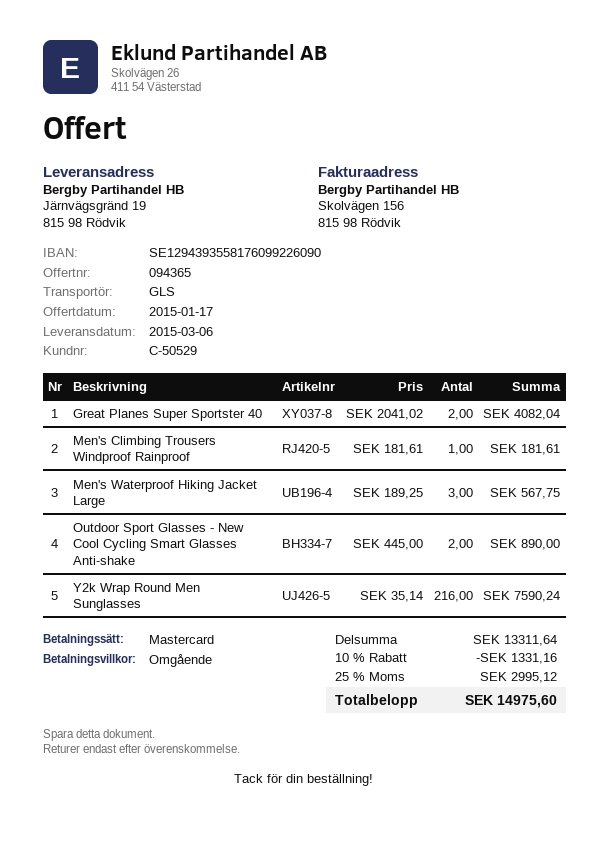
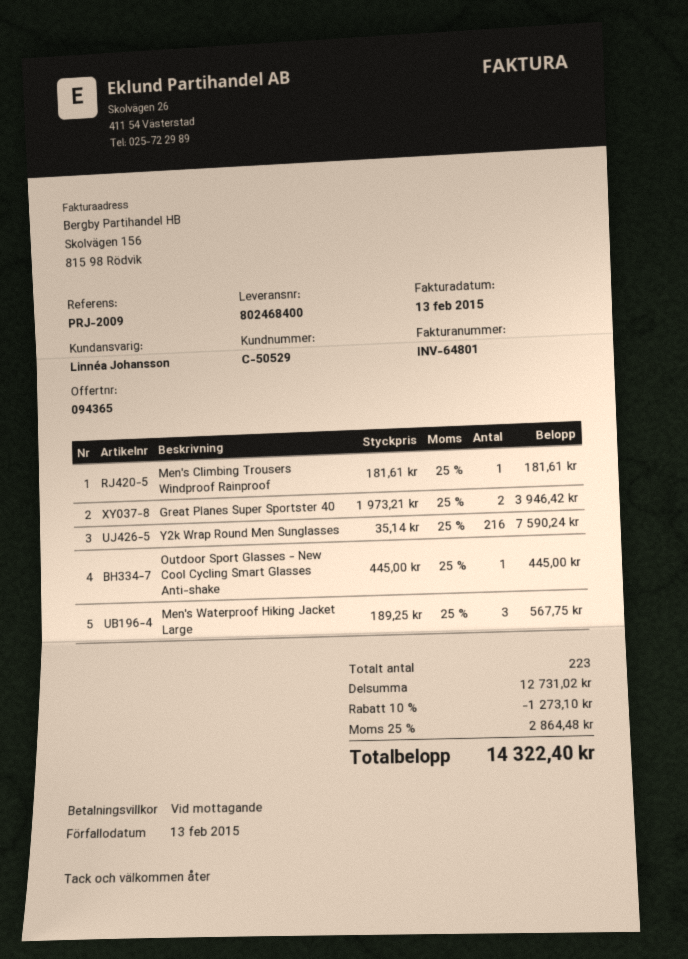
Great Planes Super Sportster 40: 2 x 2041.02 = 4082.04 -> 2 x 1973.21 = 3946.42
Outdoor Sport Glasses - New Cool Cycling Smart Glasses Anti-shake: 2 x 445.00 = 890.00 -> 1 x 445.00 = 445.00
subtotal: 13311.64 -> 12731.02
discount: 10% = 1331.16 -> 10% = 1273.10
tax: 25% = 2995.12 -> 25% = 2864.48
total: 14975.60 -> 14322.40

